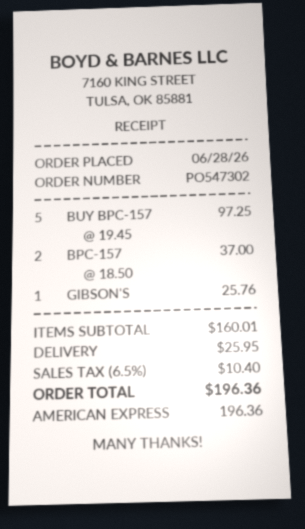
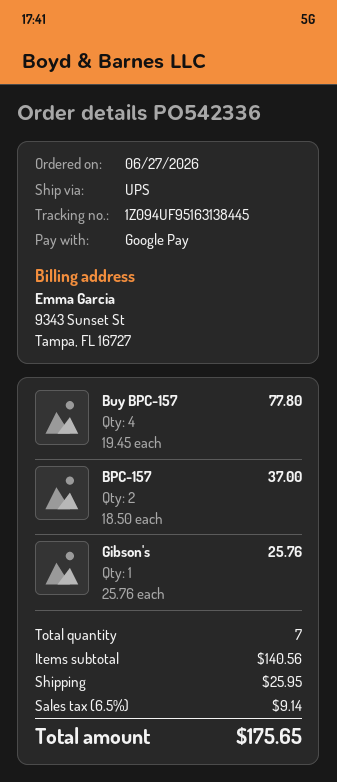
order number: PO547302 -> PO542336
order date: 2026-06-28 -> 2026-06-27
payment method: American Express -> Google Pay
BUY BPC-157: 5 x 19.45 = 97.25 -> 4 x 19.45 = 77.80
subtotal: 160.01 -> 140.56
tax: 6.5% = 10.40 -> 6.5% = 9.14
total: 196.36 -> 175.65

